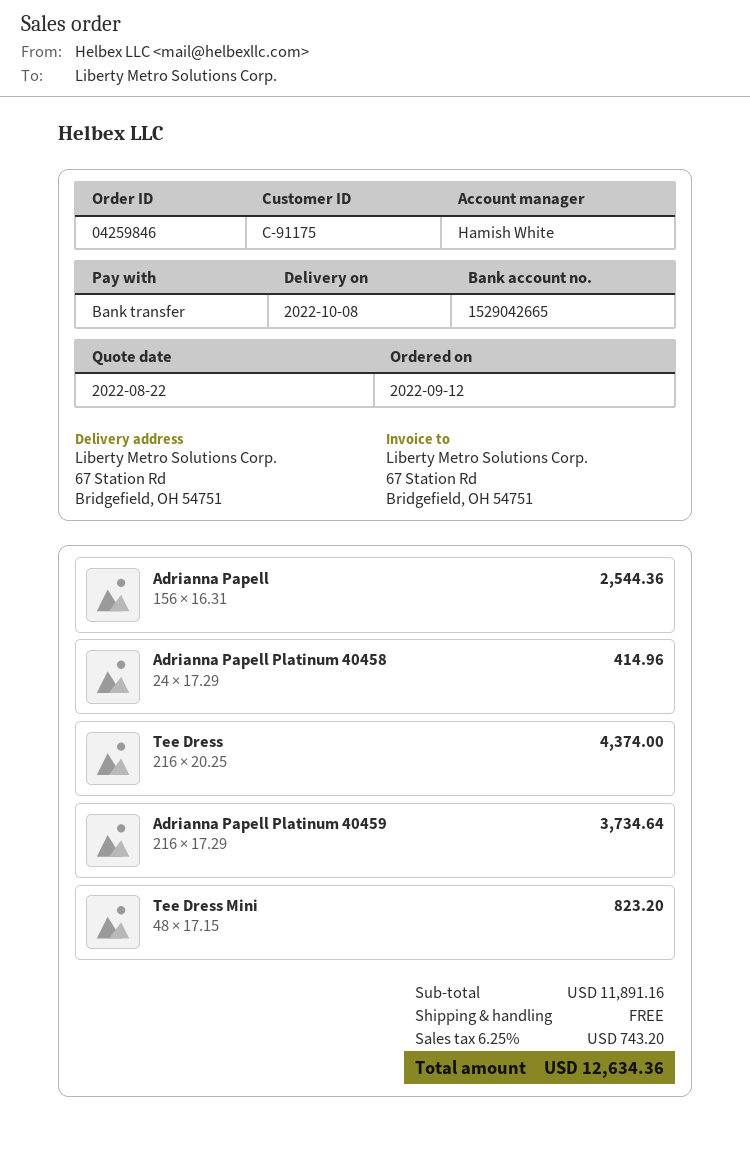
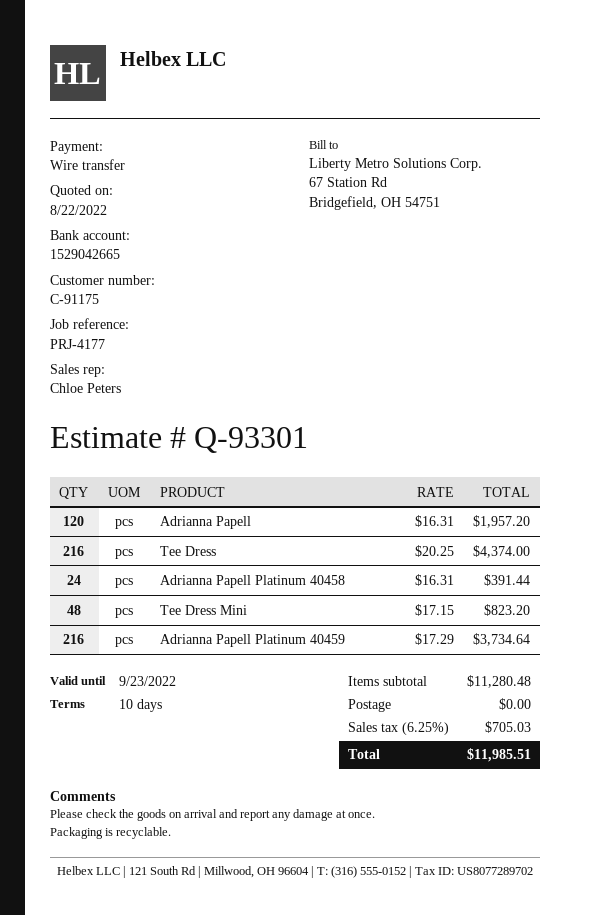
sales rep: Hamish White -> Chloe Peters
Adrianna Papell: 156 x 16.31 = 2544.36 -> 120 x 16.31 = 1957.20
Adrianna Papell Platinum 40458: 24 x 17.29 = 414.96 -> 24 x 16.31 = 391.44
subtotal: 11891.16 -> 11280.48
tax: 6.25% = 743.20 -> 6.25% = 705.03
total: 12634.36 -> 11985.51

